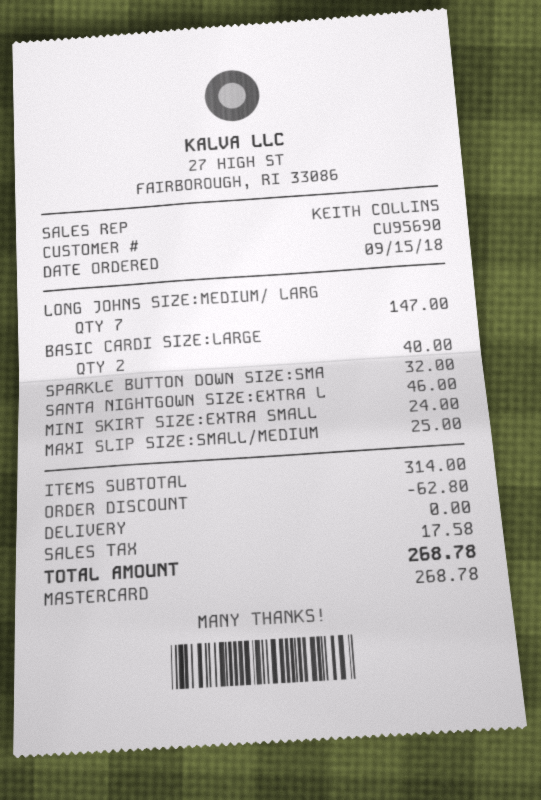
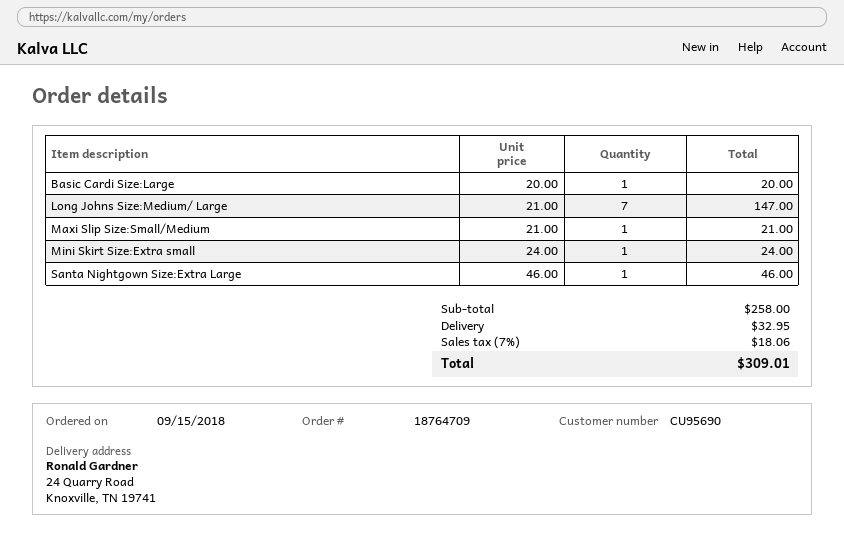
BASIC CARDI SIZE:LARGE: 2 for 40.00 -> 1 for 20.00
SPARKLE BUTTON DOWN SIZE:SMA: 1 for 32.00 -> none
MAXI SLIP SIZE:SMALL/MEDIUM: 1 for 25.00 -> 1 for 21.00
subtotal: 314.00 -> 258.00
discount: 62.80 -> none
shipping: 0.00 -> 32.95
tax: 17.58 -> 18.06
total: 268.78 -> 309.01

